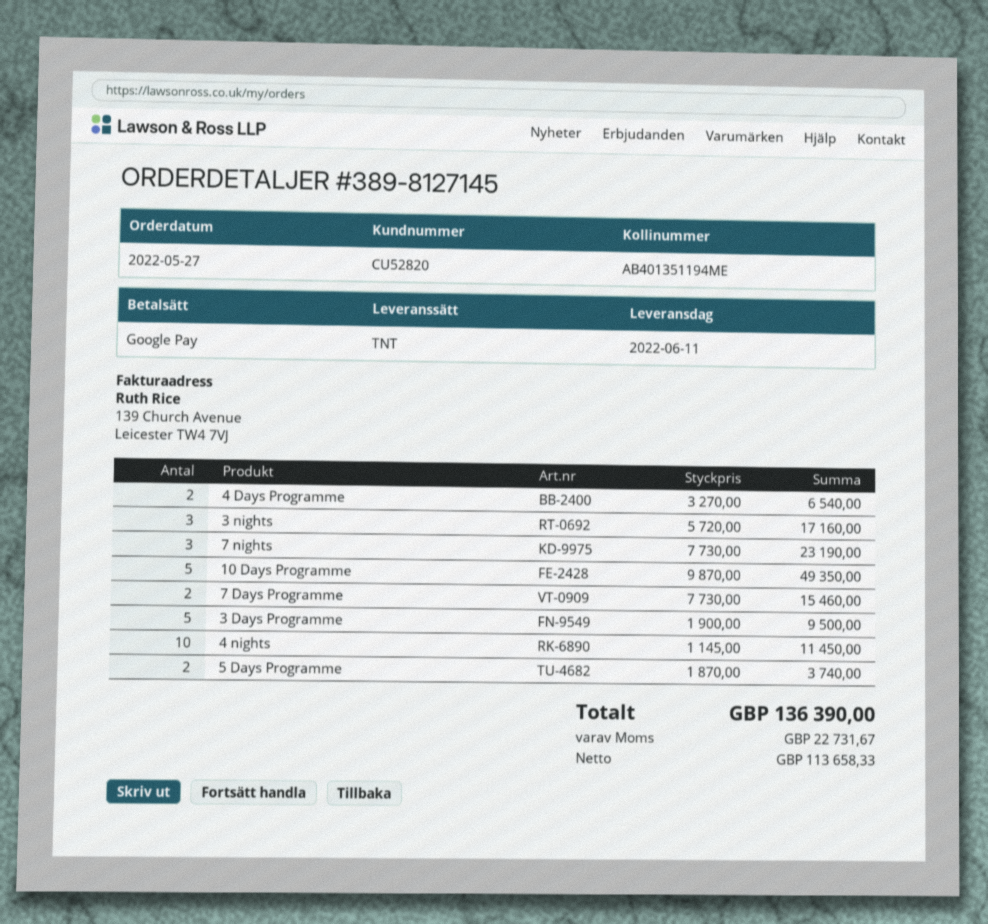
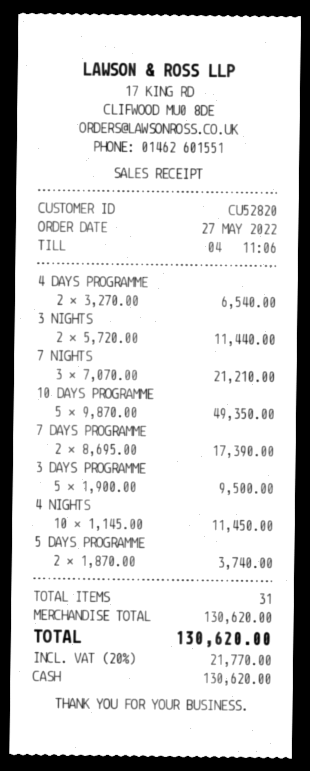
payment method: Google Pay -> cash
3 nights: 3 x 5720.00 = 17160.00 -> 2 x 5720.00 = 11440.00
7 nights: 3 x 7730.00 = 23190.00 -> 3 x 7070.00 = 21210.00
7 Days Programme: 2 x 7730.00 = 15460.00 -> 2 x 8695.00 = 17390.00
tax: 22731.67 -> 21770.00
total: 136390.00 -> 130620.00

